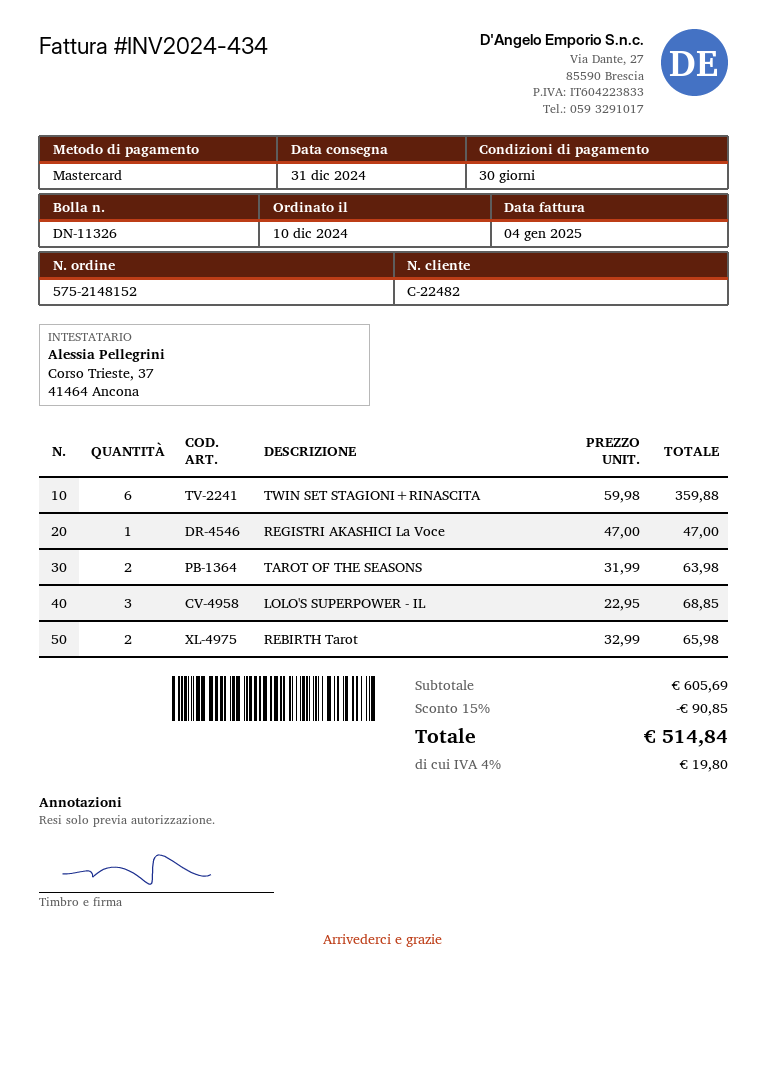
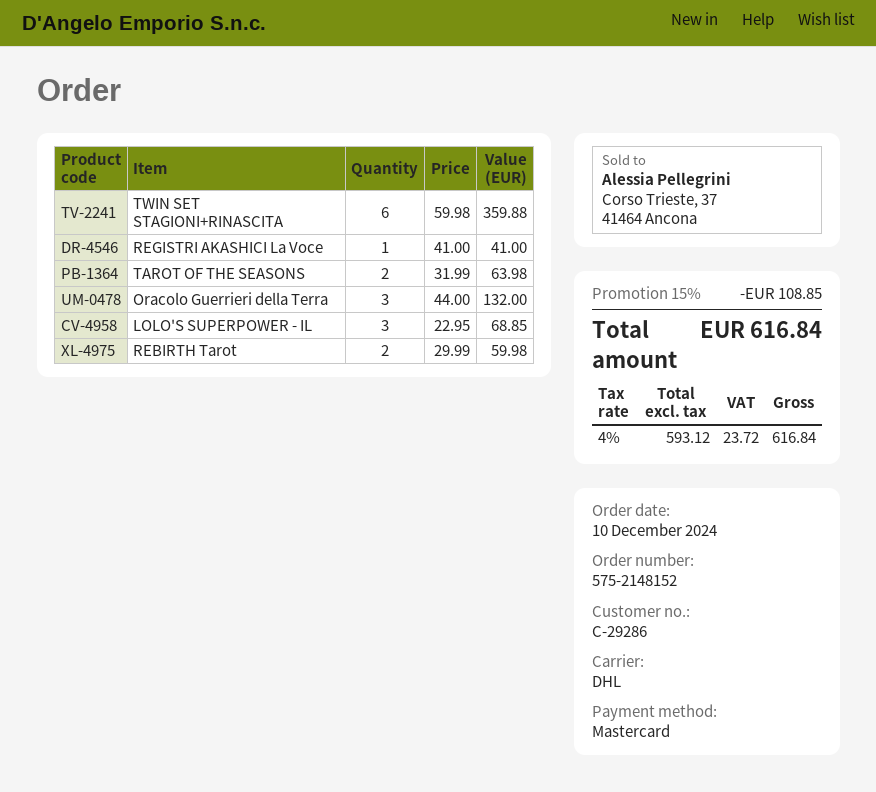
customer number: C-22482 -> C-29286
REGISTRI AKASHICI La Voce: 1 x 47.00 = 47.00 -> 1 x 41.00 = 41.00
REBIRTH Tarot: 2 x 32.99 = 65.98 -> 2 x 29.99 = 59.98
Oracolo Guerrieri della Terra: none -> 3 x 44.00 = 132.00
discount: 15% = 90.85 -> 15% = 108.85
tax: 4% = 19.80 -> 4% = 23.72
total: 514.84 -> 616.84

